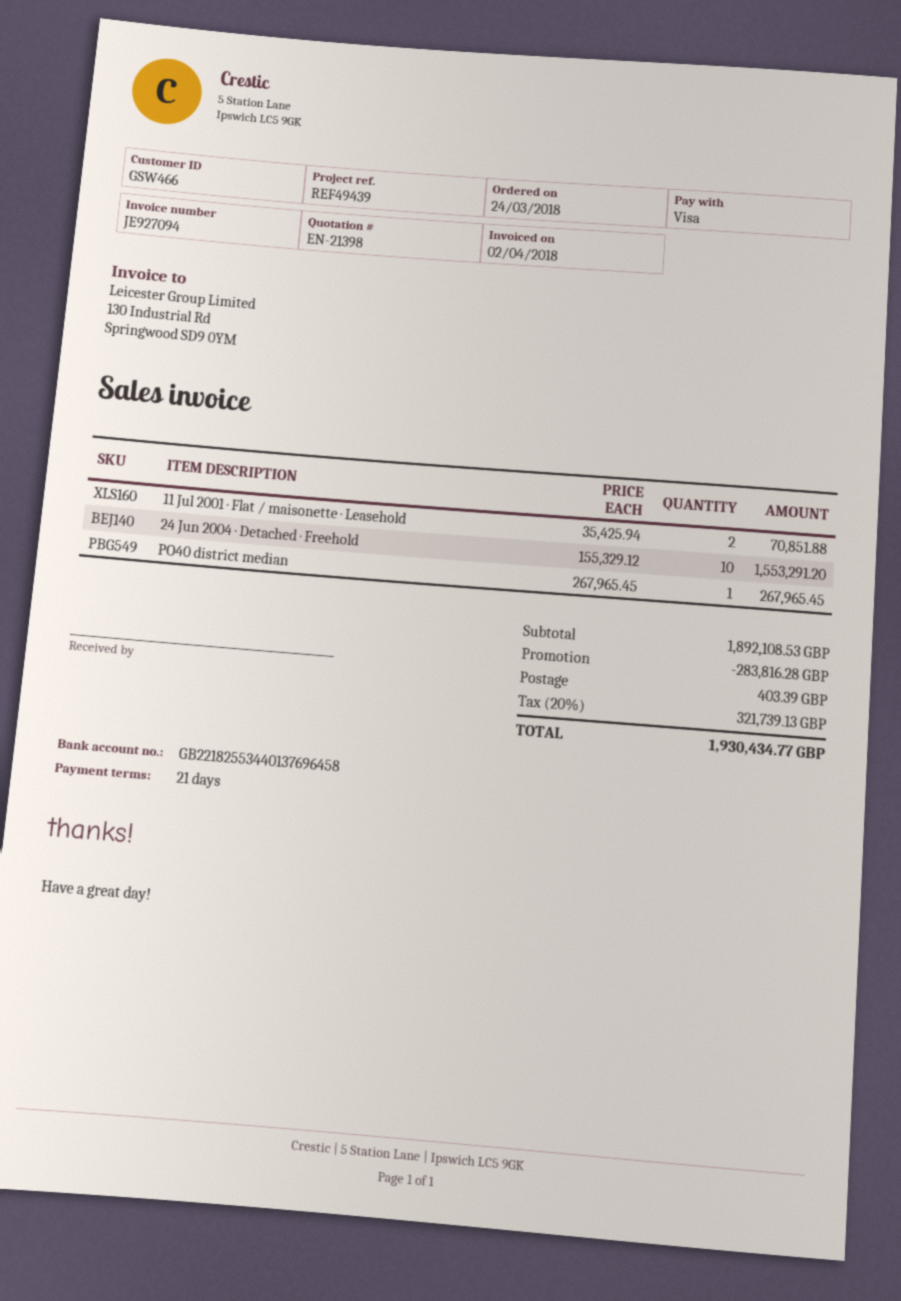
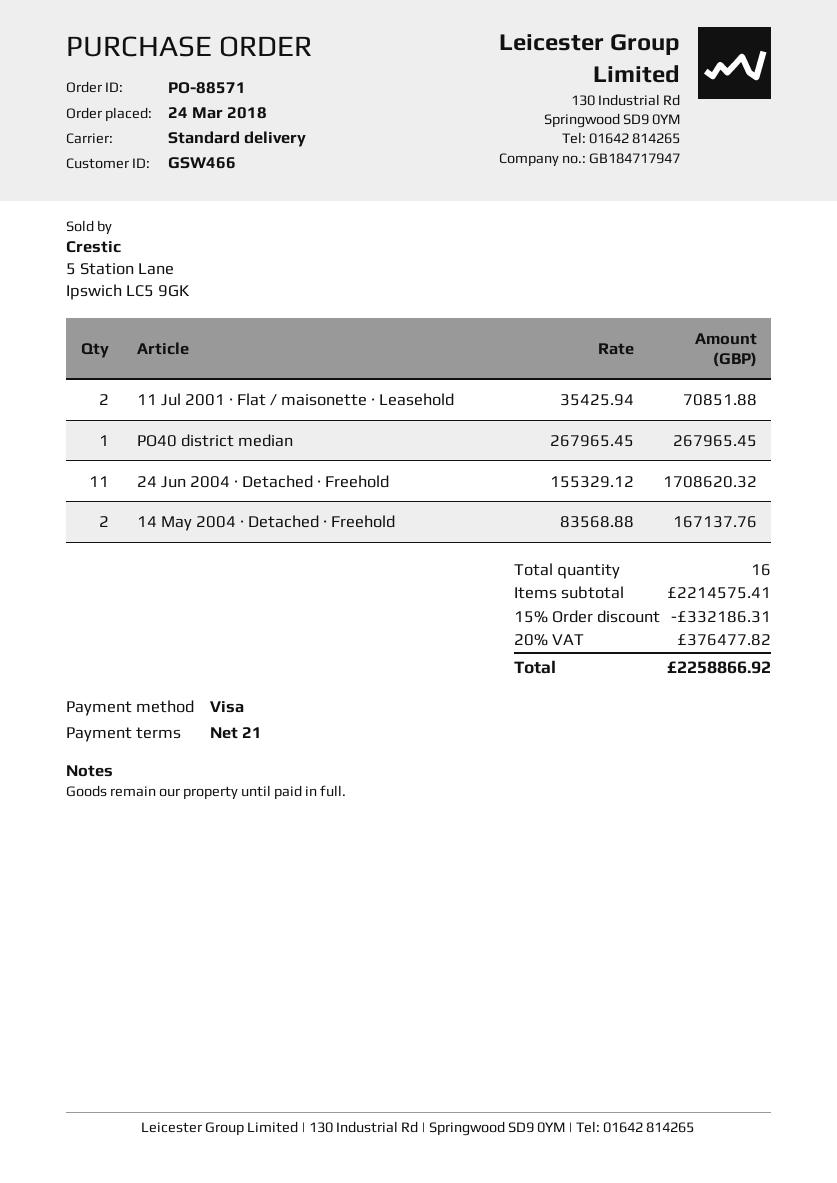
24 Jun 2004 · Detached · Freehold: 10 x 155329.12 = 1553291.20 -> 11 x 155329.12 = 1708620.32
14 May 2004 · Detached · Freehold: none -> 2 x 83568.88 = 167137.76
subtotal: 1892108.53 -> 2214575.41
discount: 283816.28 -> 332186.31
shipping: 403.39 -> none
tax: 20% = 321739.13 -> 20% = 376477.82
total: 1930434.77 -> 2258866.92

